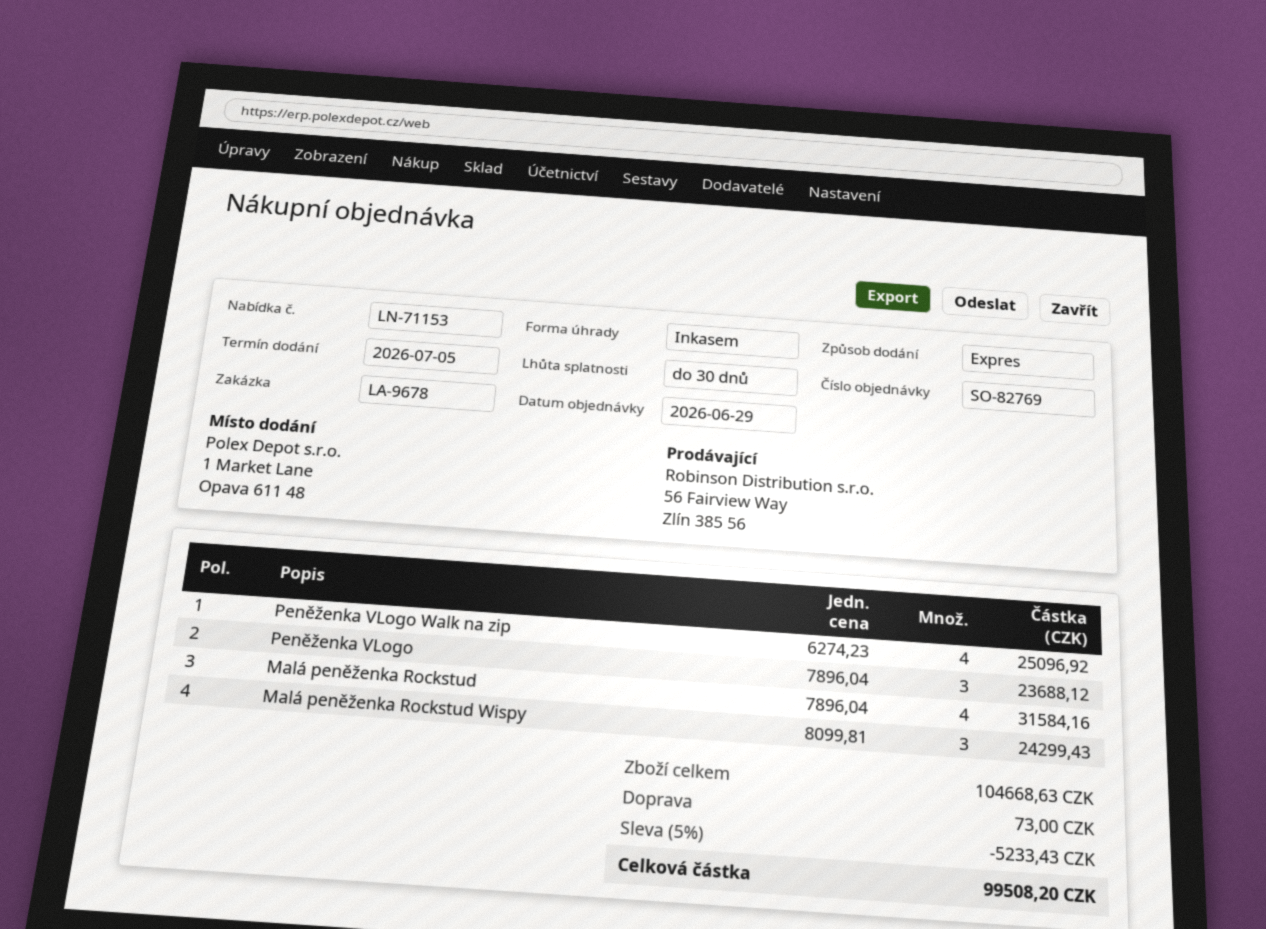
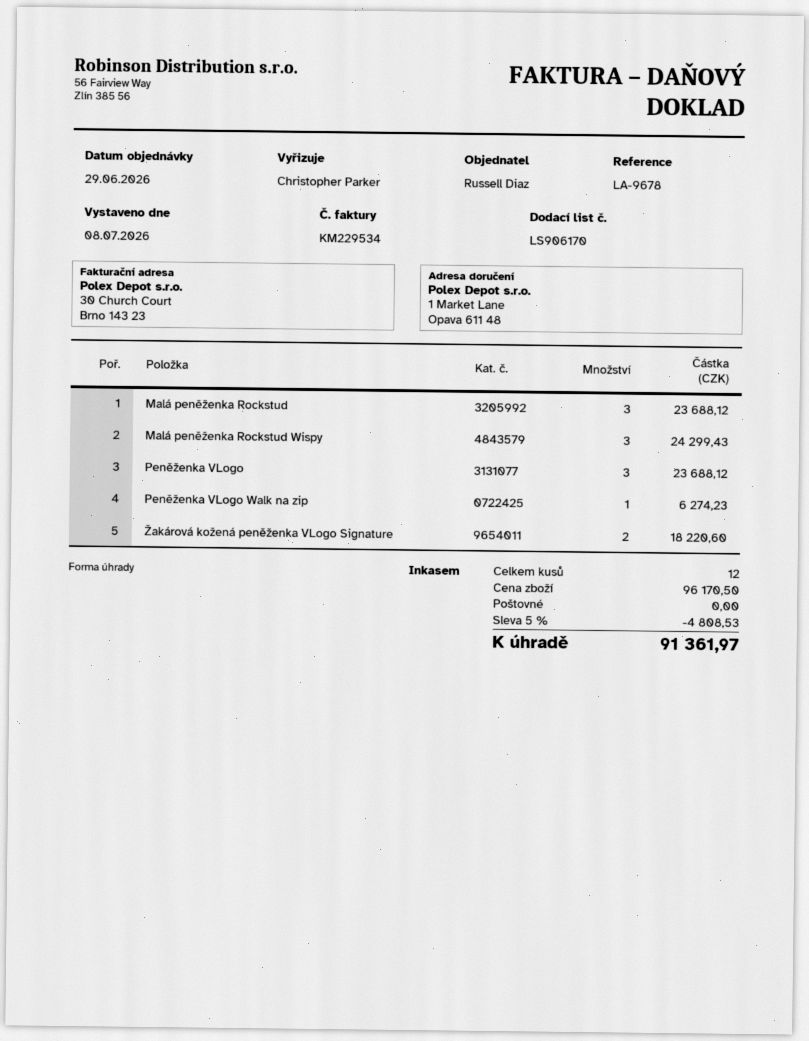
Peněženka VLogo Walk na zip: 4 for 25096.92 -> 1 for 6274.23
Malá peněženka Rockstud: 4 for 31584.16 -> 3 for 23688.12
Žakárová kožená peněženka VLogo Signature: none -> 2 for 18220.60
subtotal: 104668.63 -> 96170.50
discount: 5% = 5233.43 -> 5% = 4808.53
shipping: 73.00 -> 0.00
total: 99508.20 -> 91361.97

